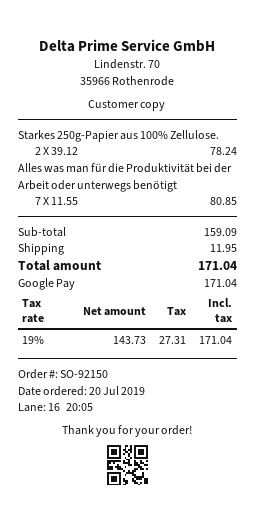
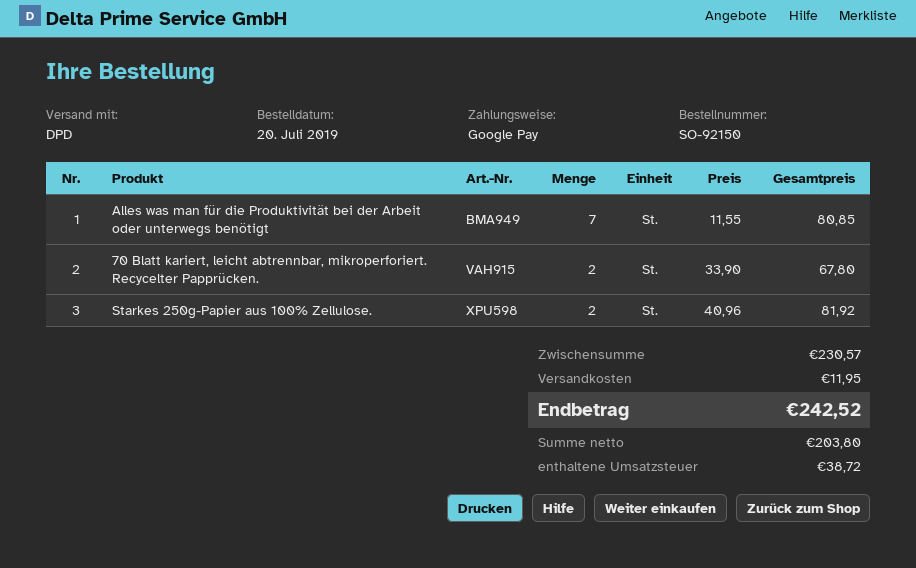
Starkes 250g-Papier aus 100% Zellulose.: 2 x 39.12 = 78.24 -> 2 x 40.96 = 81.92
70 Blatt kariert, leicht abtrennbar, mikroperforiert. Recycelter Papprücken.: none -> 2 x 33.90 = 67.80
subtotal: 159.09 -> 230.57
net: 143.73 -> 203.80
tax: 27.31 -> 38.72
total: 171.04 -> 242.52

